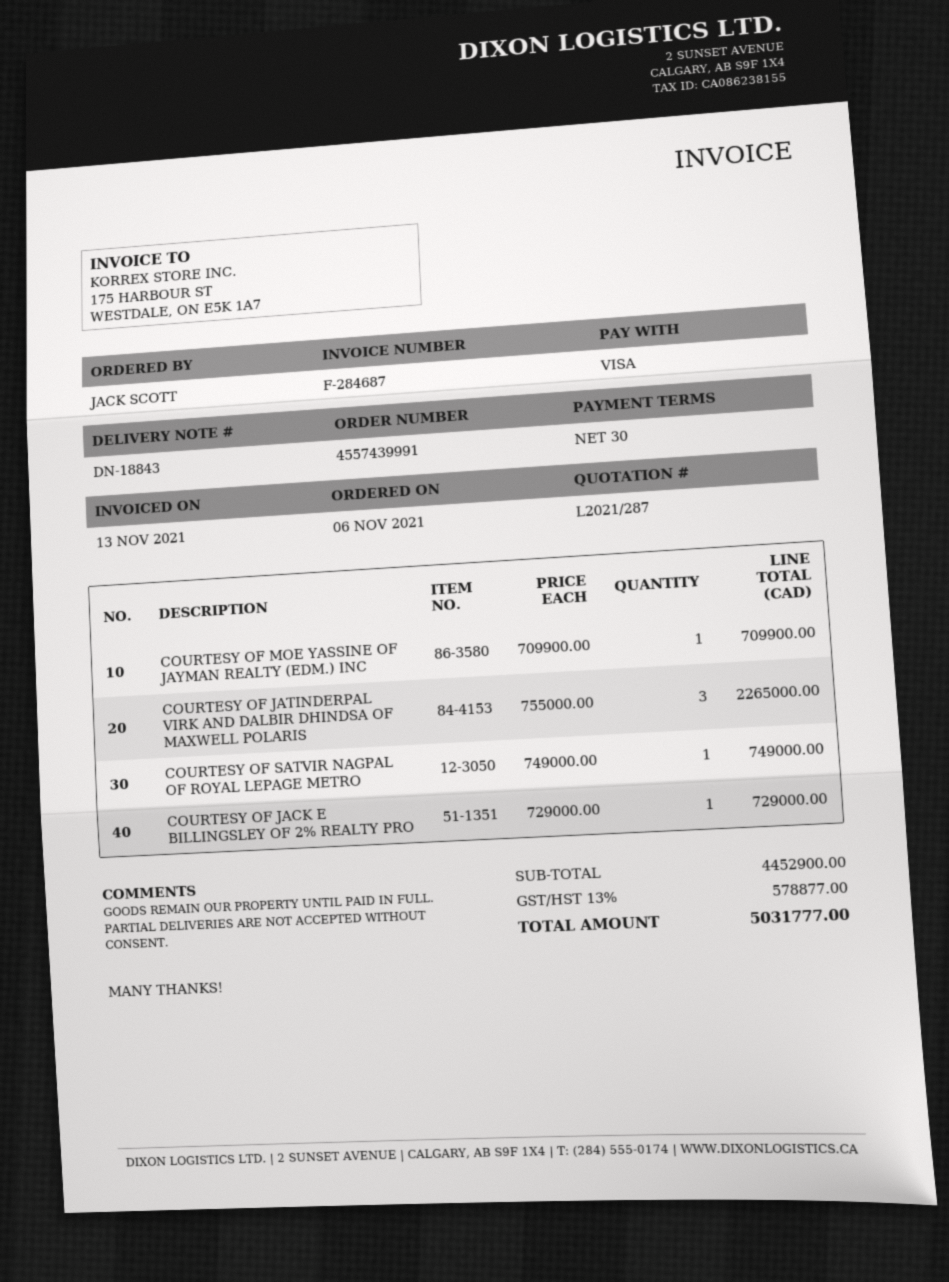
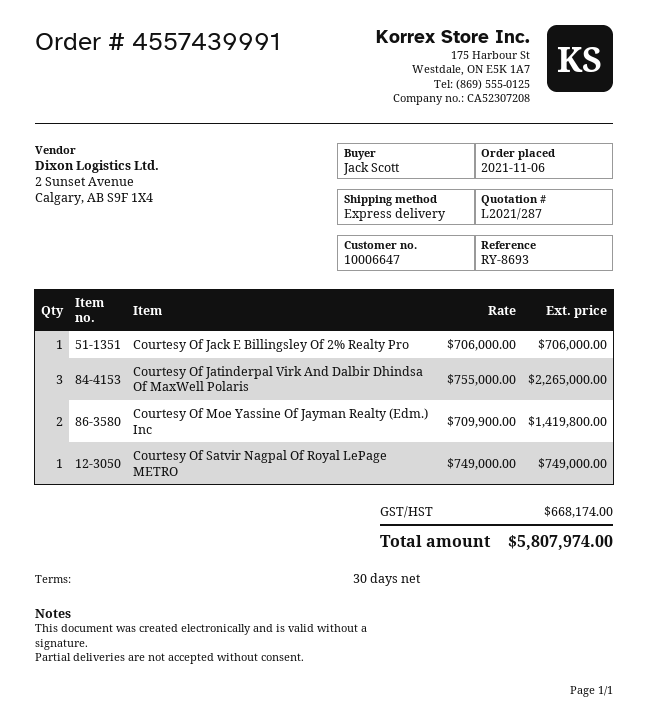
COURTESY OF MOE YASSINE OF JAYMAN REALTY (EDM.) INC: 1 x 709900.00 = 709900.00 -> 2 x 709900.00 = 1419800.00
COURTESY OF JACK E BILLINGSLEY OF 2% REALTY PRO: 1 x 729000.00 = 729000.00 -> 1 x 706000.00 = 706000.00
tax: 578877.00 -> 668174.00
total: 5031777.00 -> 5807974.00

